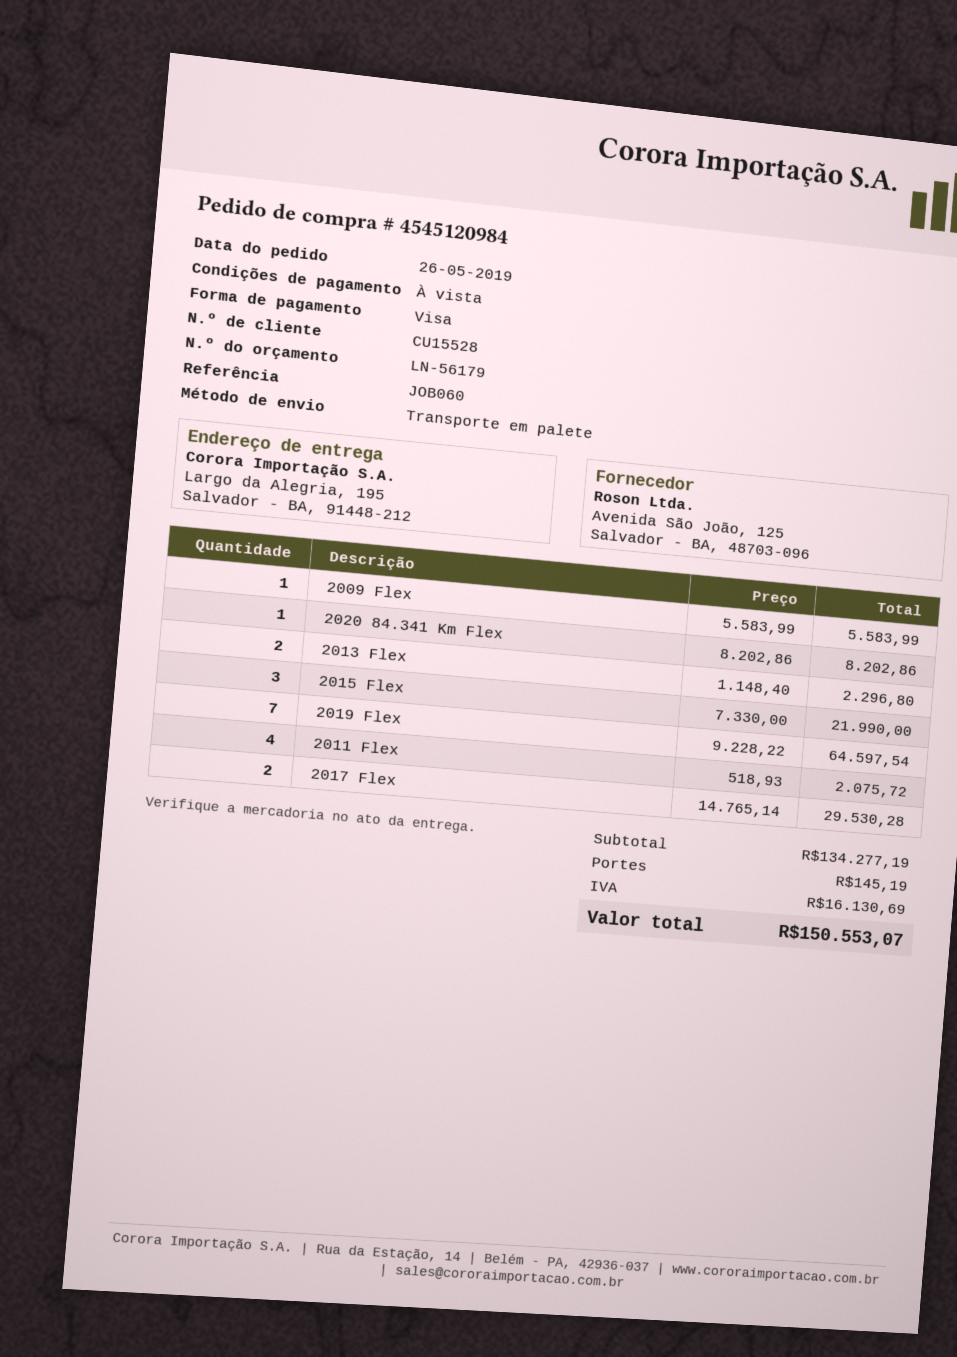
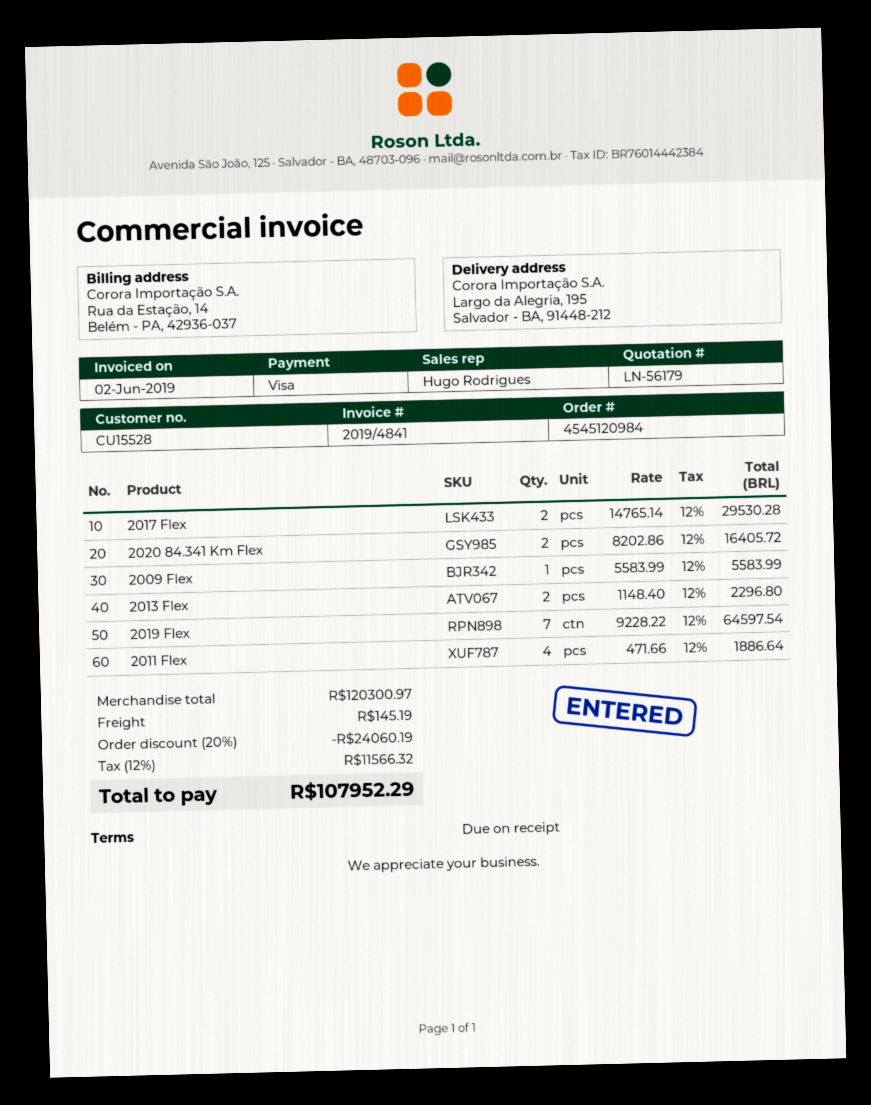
2020 84.341 Km Flex: 1 x 8202.86 = 8202.86 -> 2 x 8202.86 = 16405.72
2015 Flex: 3 x 7330.00 = 21990.00 -> none
2011 Flex: 4 x 518.93 = 2075.72 -> 4 x 471.66 = 1886.64
subtotal: 134277.19 -> 120300.97
discount: none -> 20% = 24060.19
tax: 16130.69 -> 11566.32
total: 150553.07 -> 107952.29

